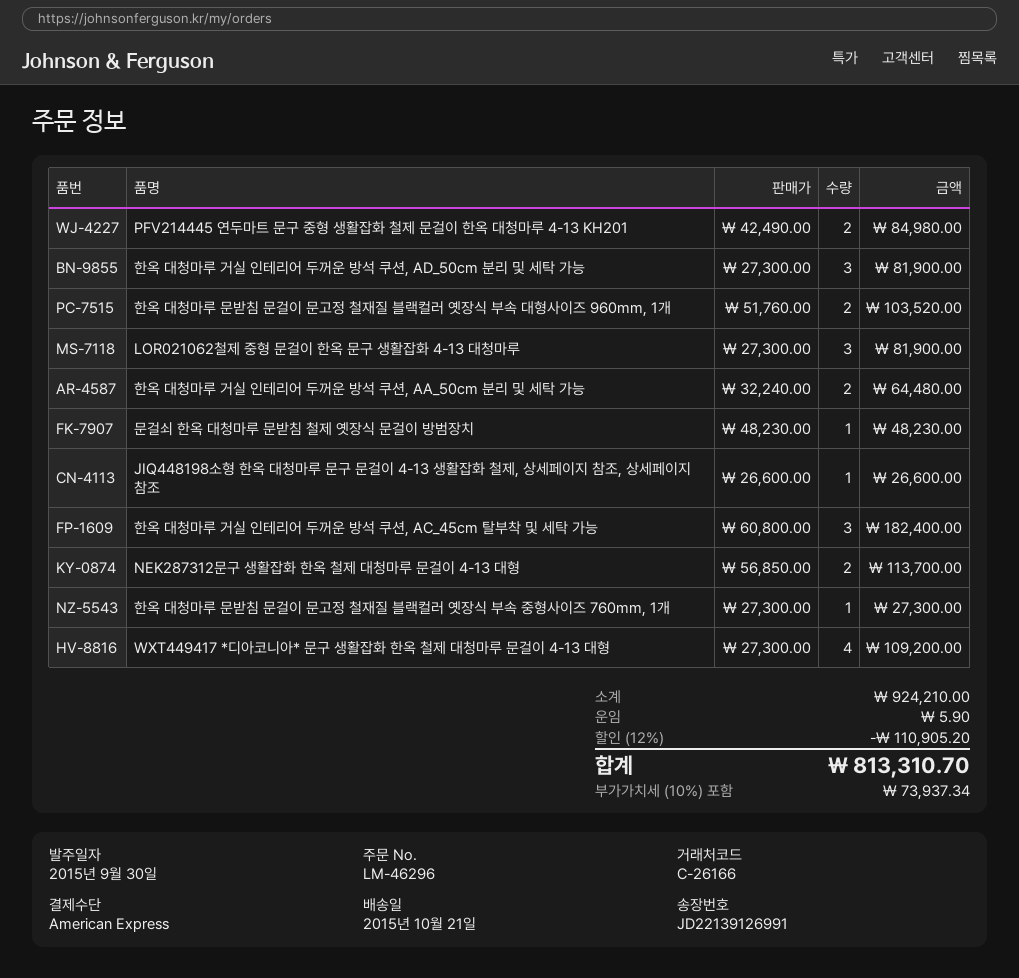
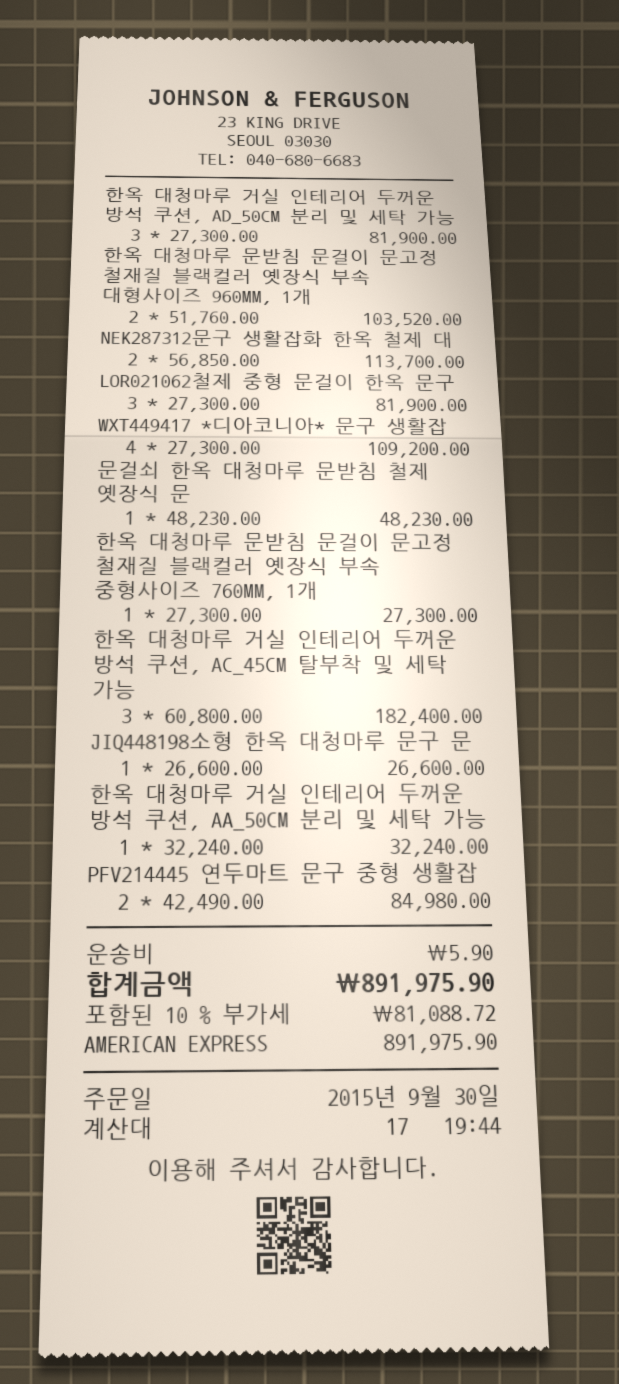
한옥 대청마루 거실 인테리어 두꺼운 방석 쿠션, AA_50cm 분리 및 세탁 가능: 2 x 32240.00 = 64480.00 -> 1 x 32240.00 = 32240.00
discount: 12% = 110905.20 -> none
tax: 10% = 73937.34 -> 10% = 81088.72
total: 813310.70 -> 891975.90

